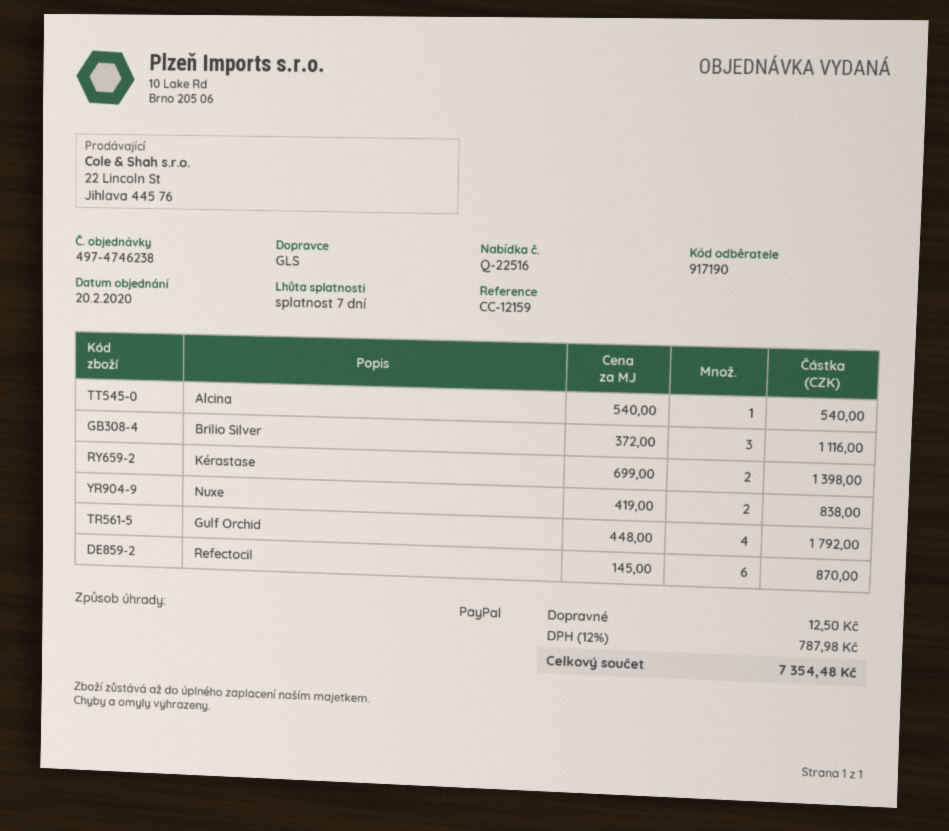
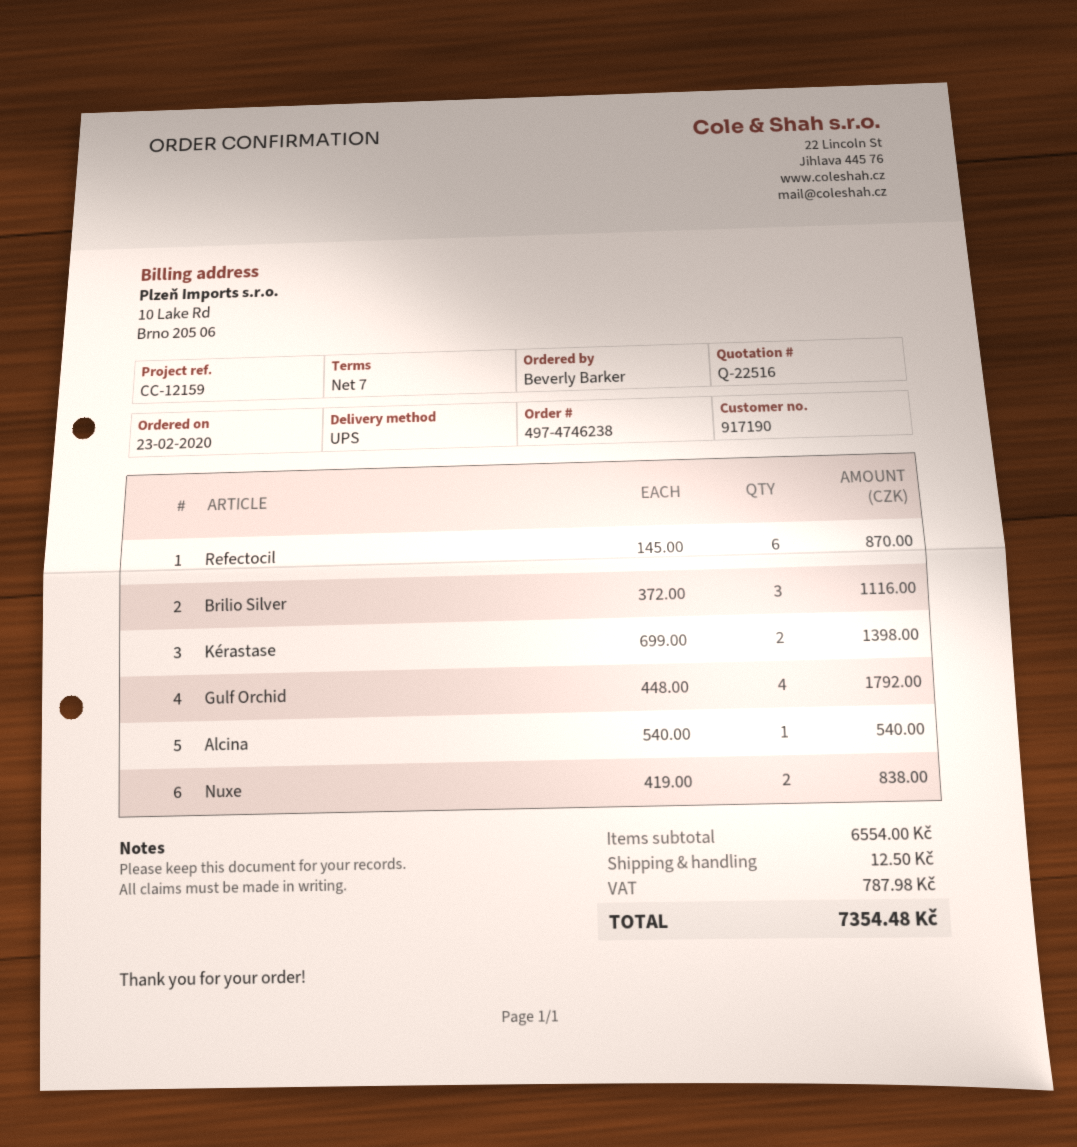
order date: 2020-02-20 -> 2020-02-23
shipping method: GLS -> UPS

